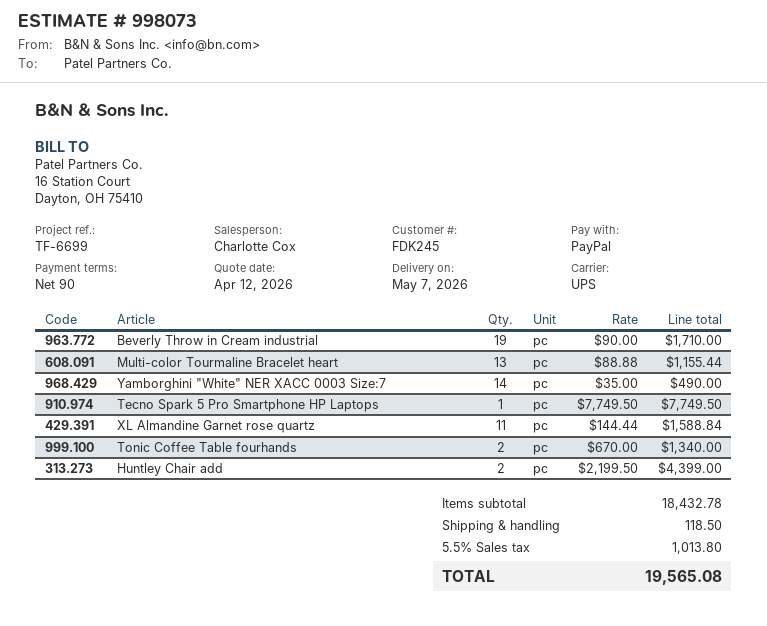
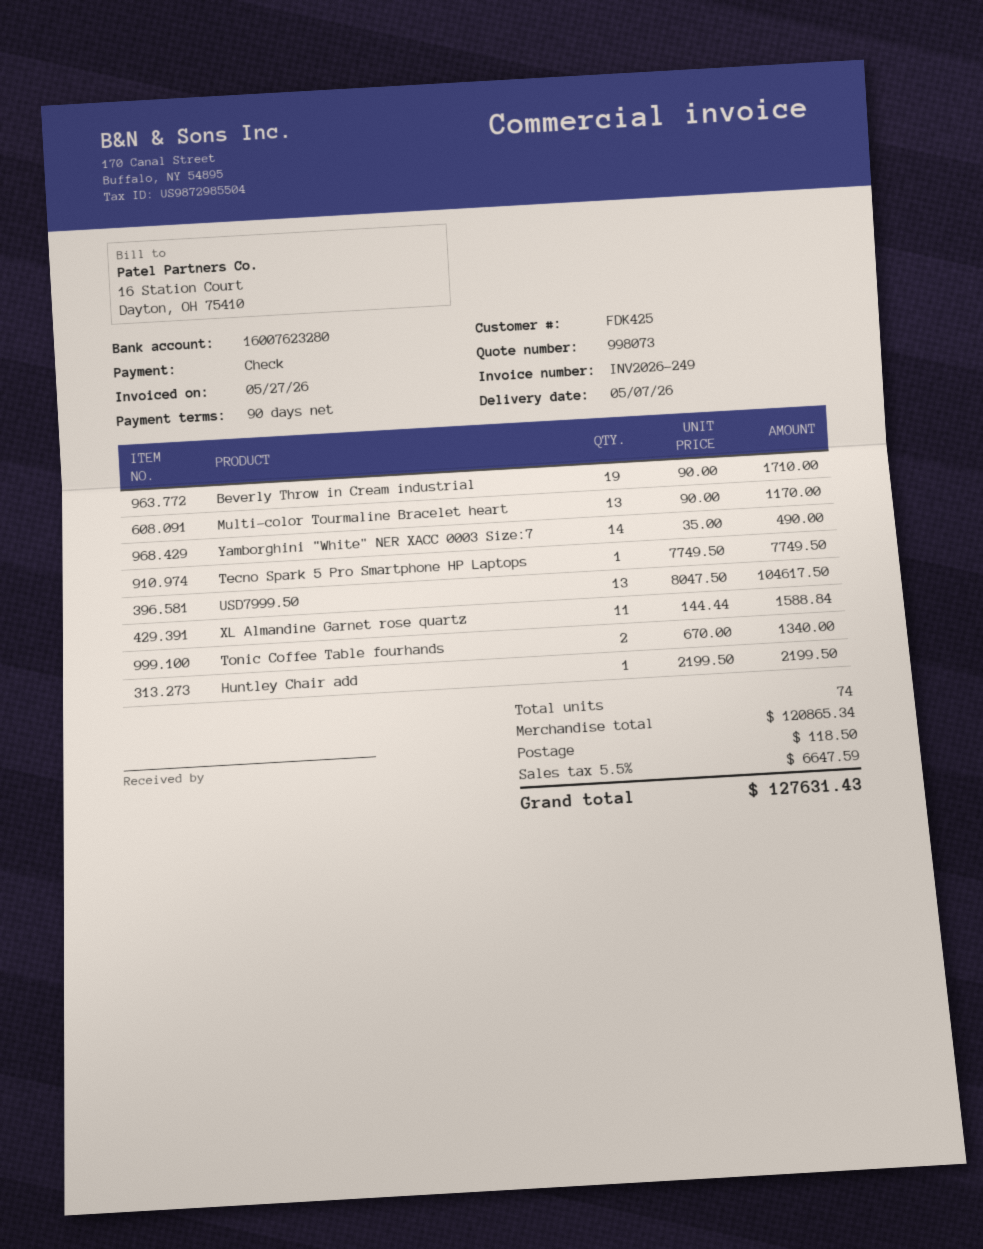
customer number: FDK245 -> FDK425
payment method: PayPal -> cheque
Multi-color Tourmaline Bracelet heart: 13 x 88.88 = 1155.44 -> 13 x 90.00 = 1170.00
Huntley Chair add: 2 x 2199.50 = 4399.00 -> 1 x 2199.50 = 2199.50
USD7999.50: none -> 13 x 8047.50 = 104617.50
subtotal: 18432.78 -> 120865.34
tax: 5.5% = 1013.80 -> 5.5% = 6647.59
total: 19565.08 -> 127631.43

